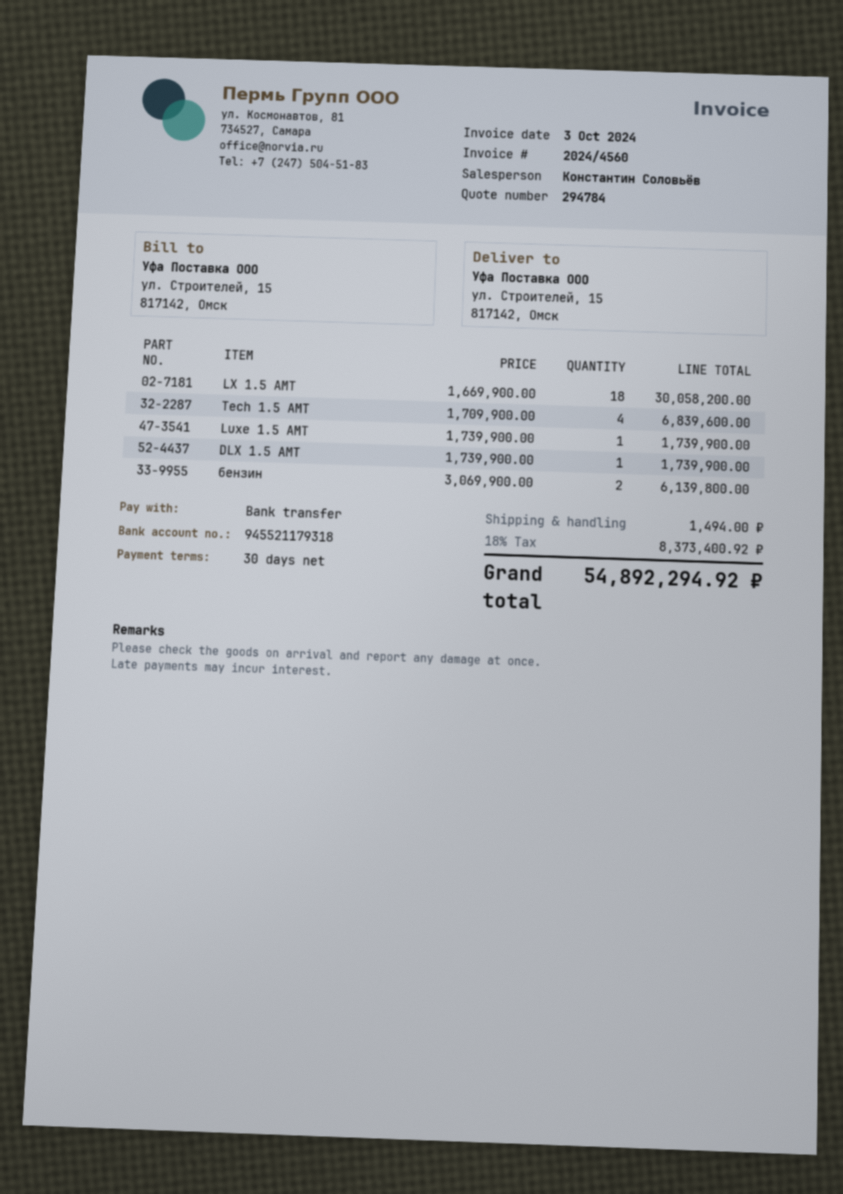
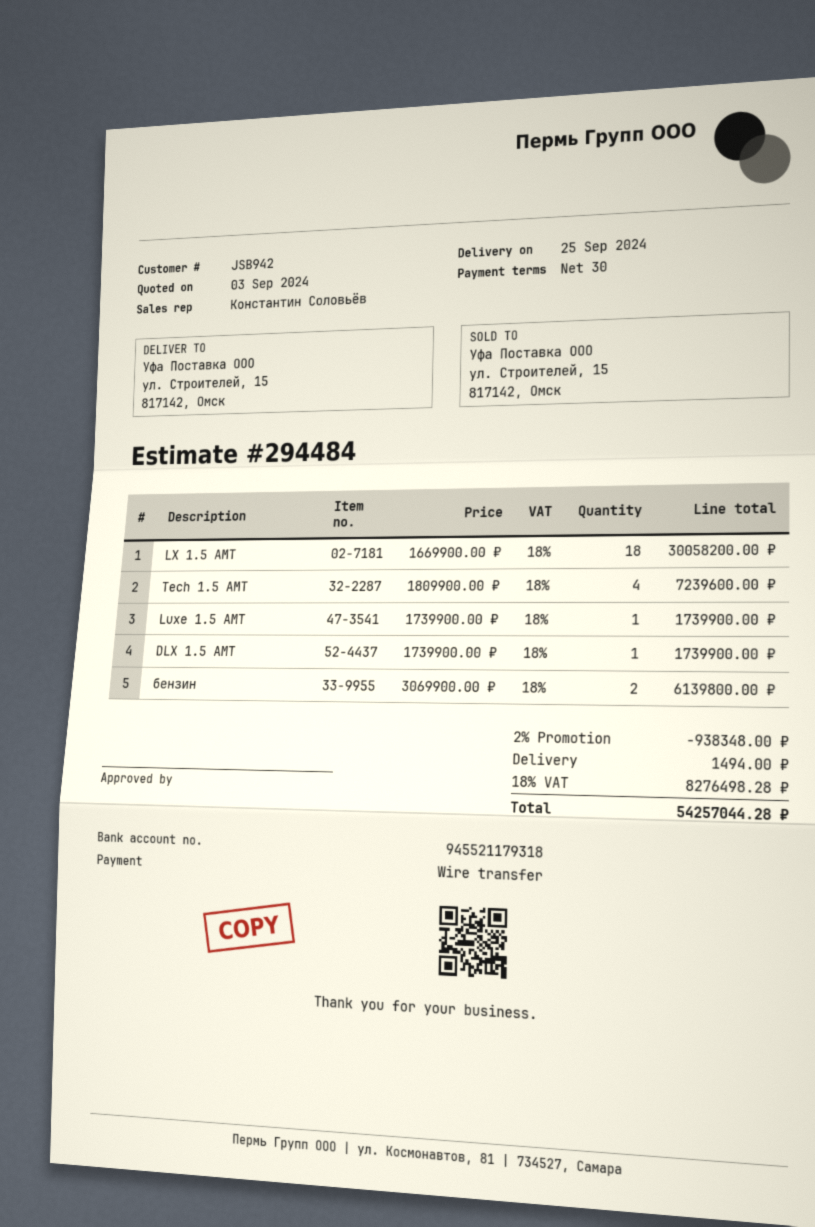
quote number: 294784 -> 294484
Tech 1.5 AMT: 4 x 1709900.00 = 6839600.00 -> 4 x 1809900.00 = 7239600.00
discount: none -> 2% = 938348.00
tax: 18% = 8373400.92 -> 18% = 8276498.28
total: 54892294.92 -> 54257044.28

